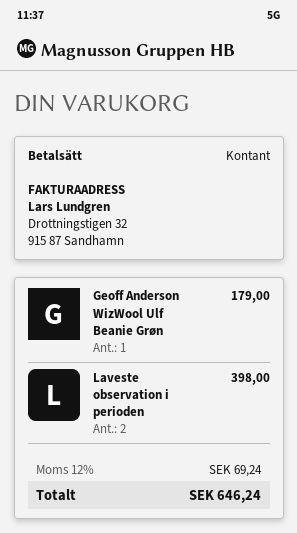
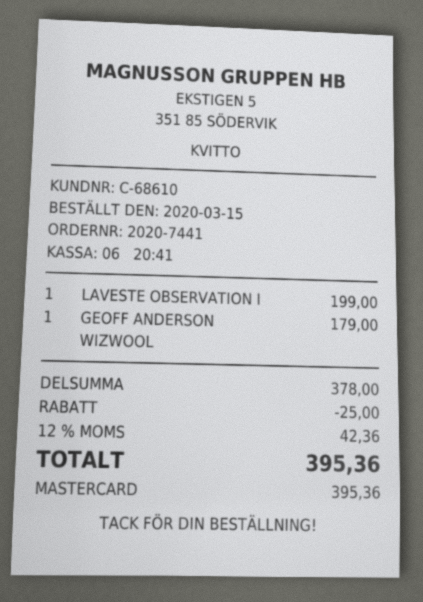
payment method: cash -> Mastercard
Laveste observation i perioden: 2 for 398.00 -> 1 for 199.00
discount: none -> 25.00
tax: 12% = 69.24 -> 12% = 42.36
total: 646.24 -> 395.36

